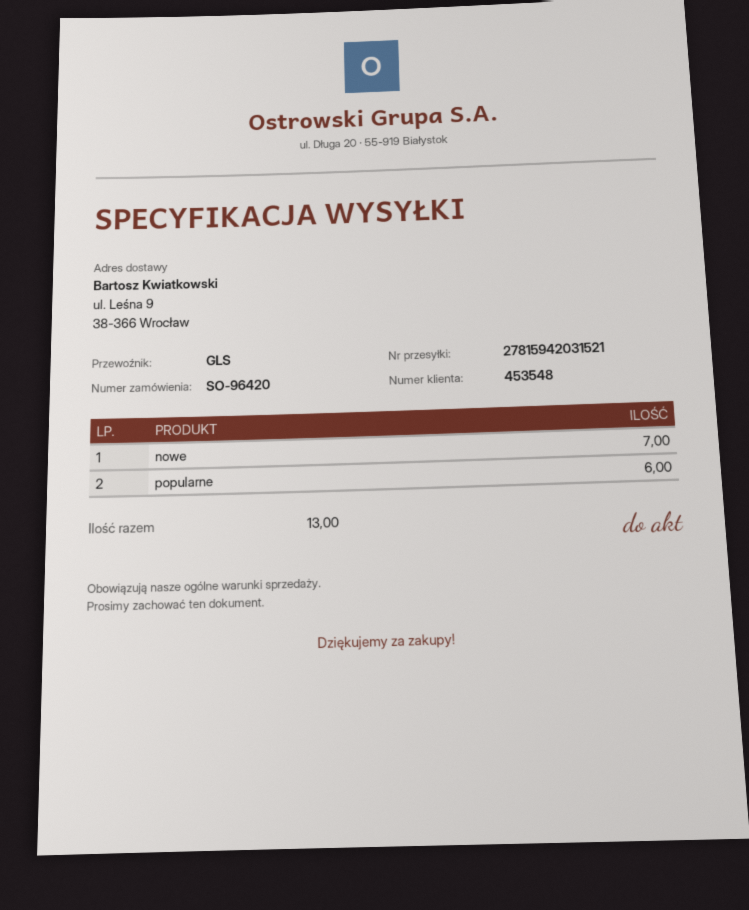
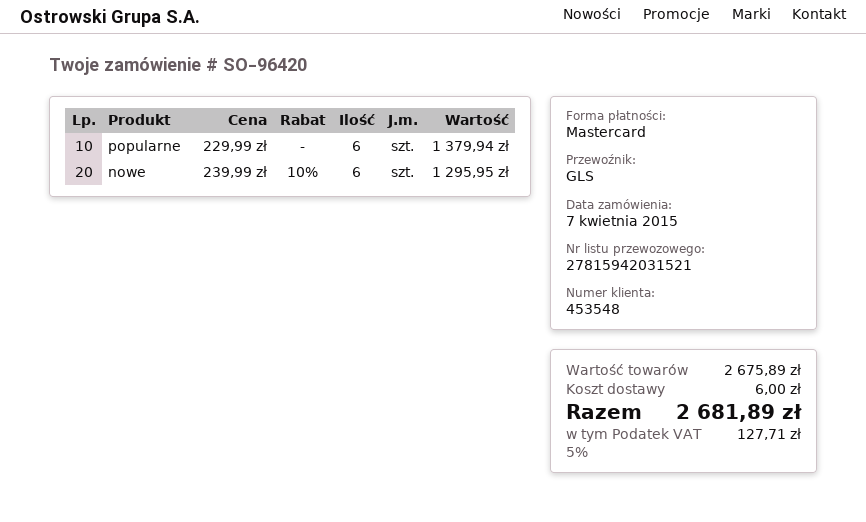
nowe: 7 -> 6

